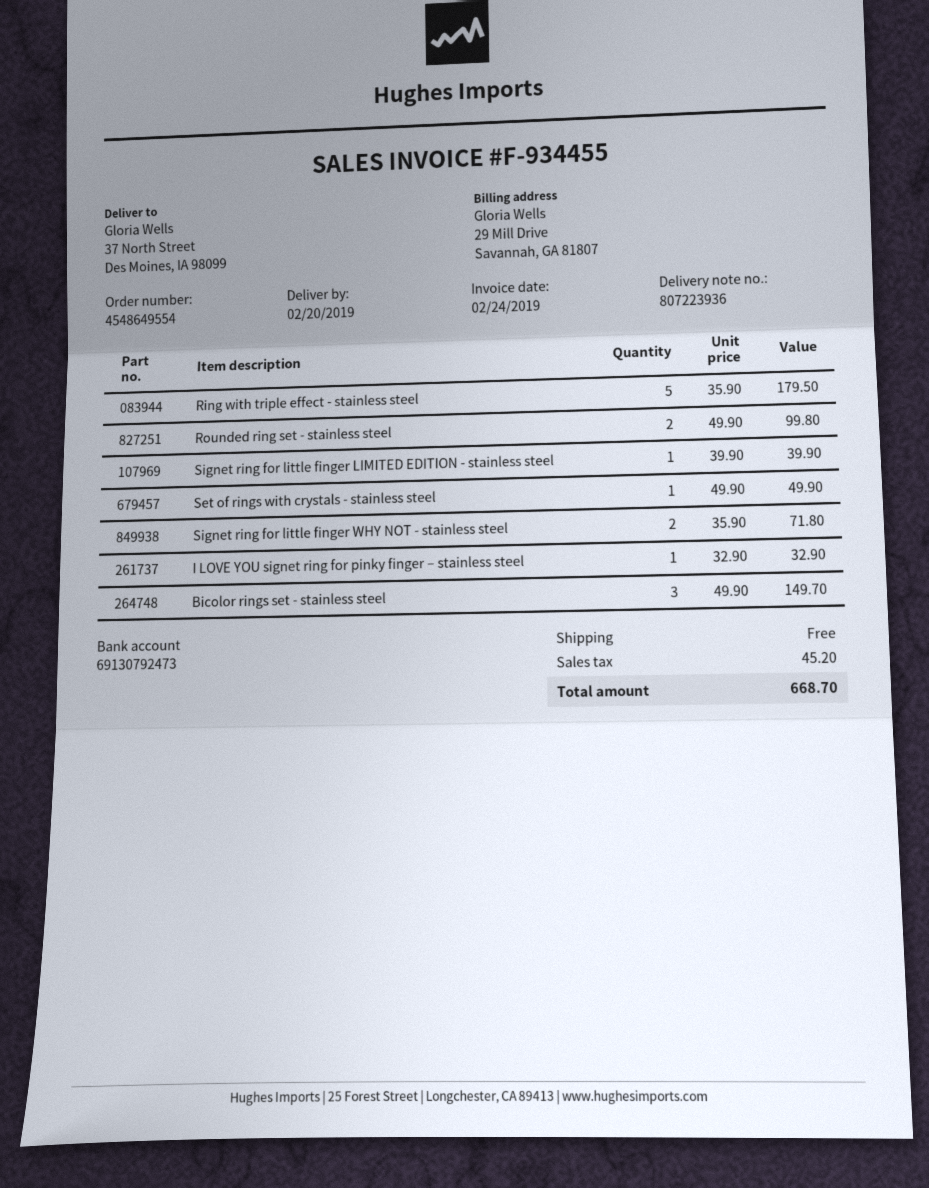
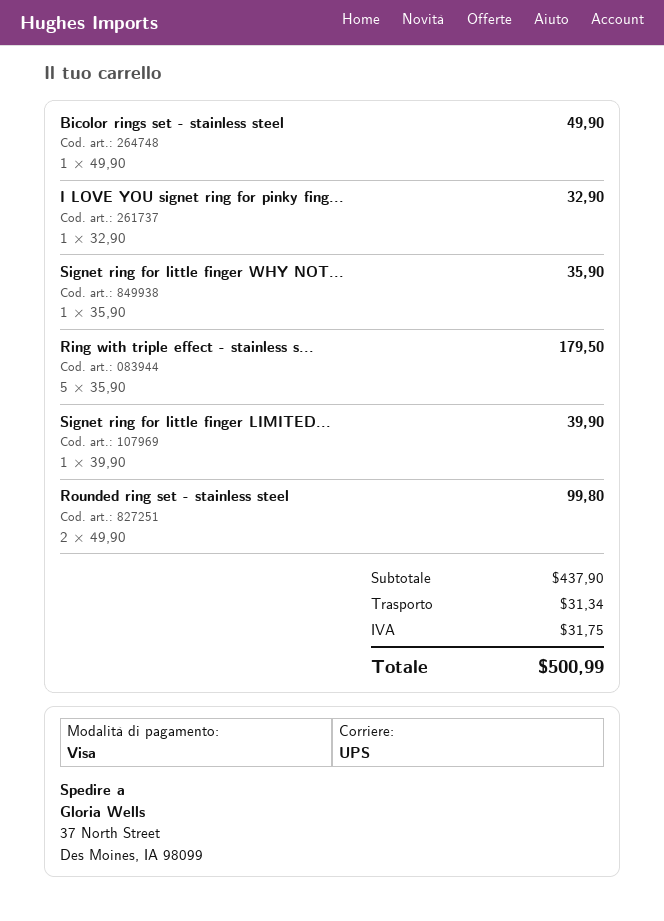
Set of rings with crystals - stainless steel: 1 x 49.90 = 49.90 -> none
Signet ring for little finger WHY NOT - stainless steel: 2 x 35.90 = 71.80 -> 1 x 35.90 = 35.90
Bicolor rings set - stainless steel: 3 x 49.90 = 149.70 -> 1 x 49.90 = 49.90
shipping: 0.00 -> 31.34
tax: 45.20 -> 31.75
total: 668.70 -> 500.99

